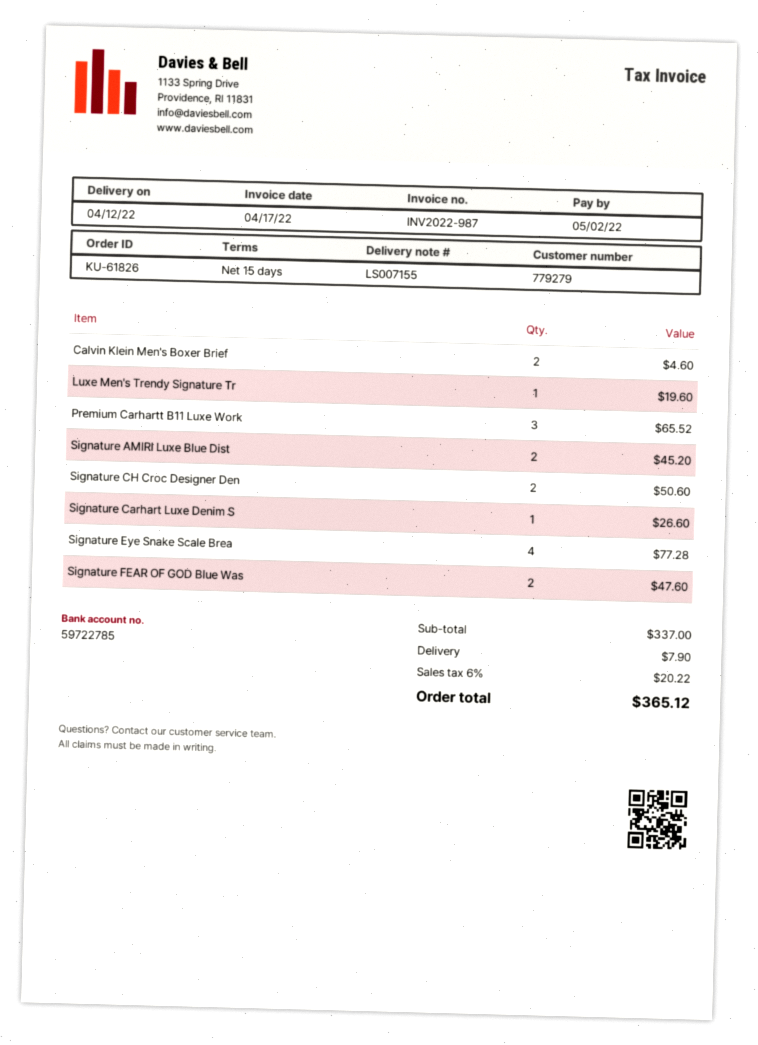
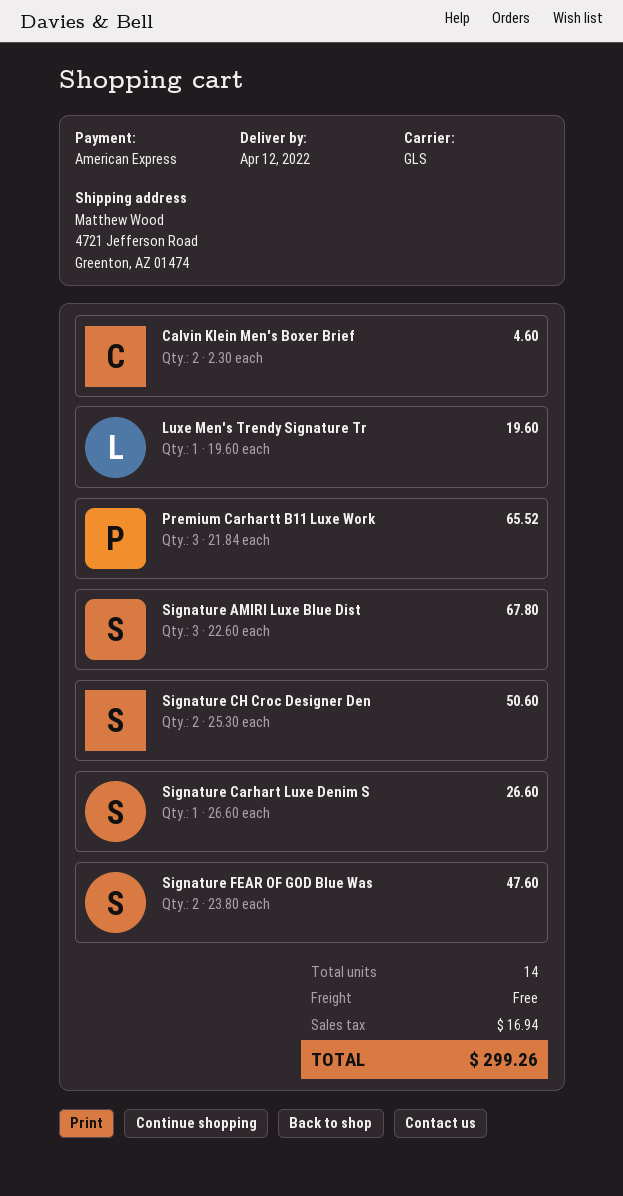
Signature AMIRI Luxe Blue Dist: 2 for 45.20 -> 3 for 67.80
Signature Eye Snake Scale Brea: 4 for 77.28 -> none
shipping: 7.90 -> 0.00
tax: 20.22 -> 16.94
total: 365.12 -> 299.26

